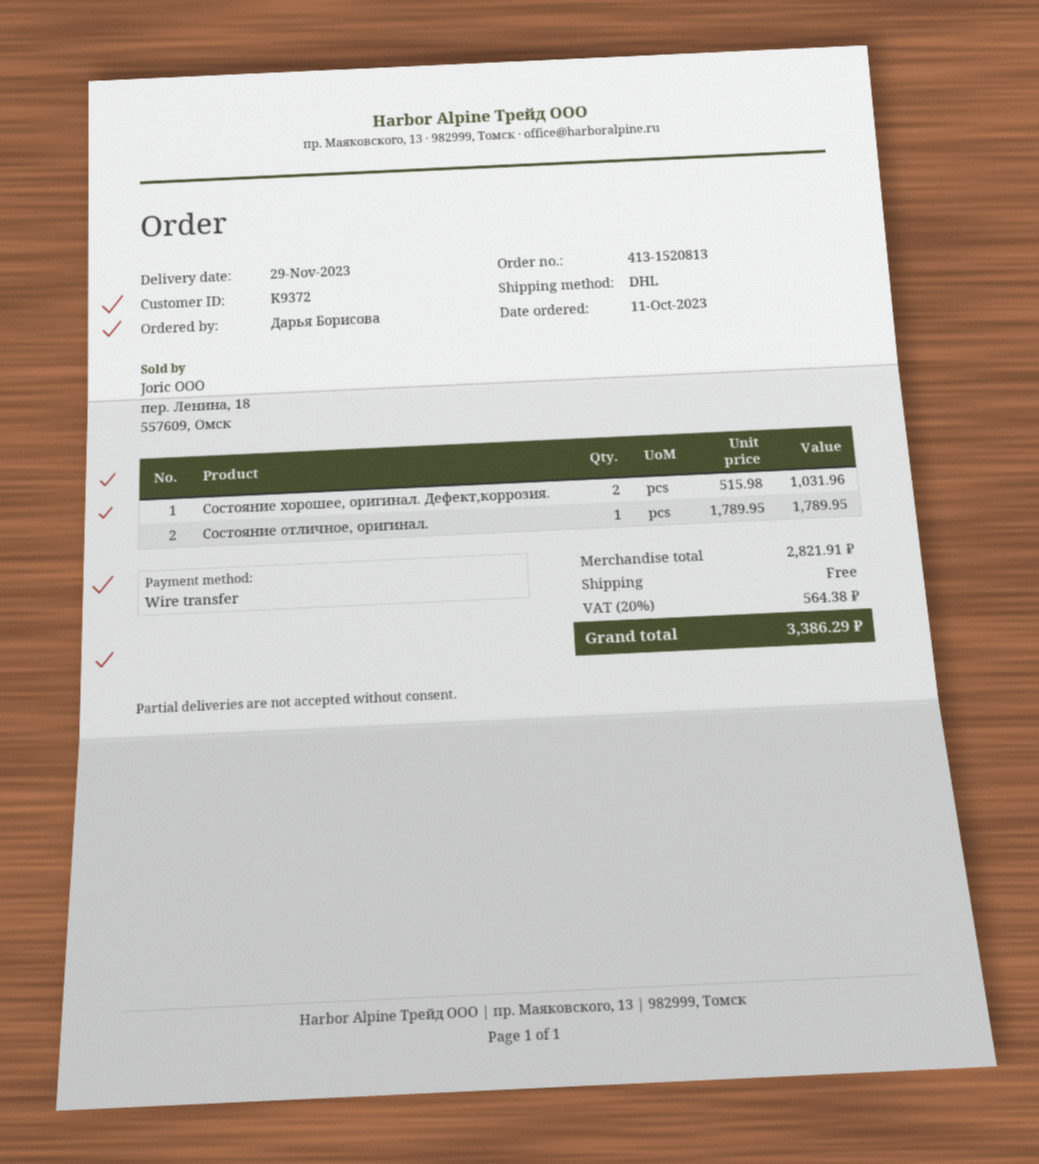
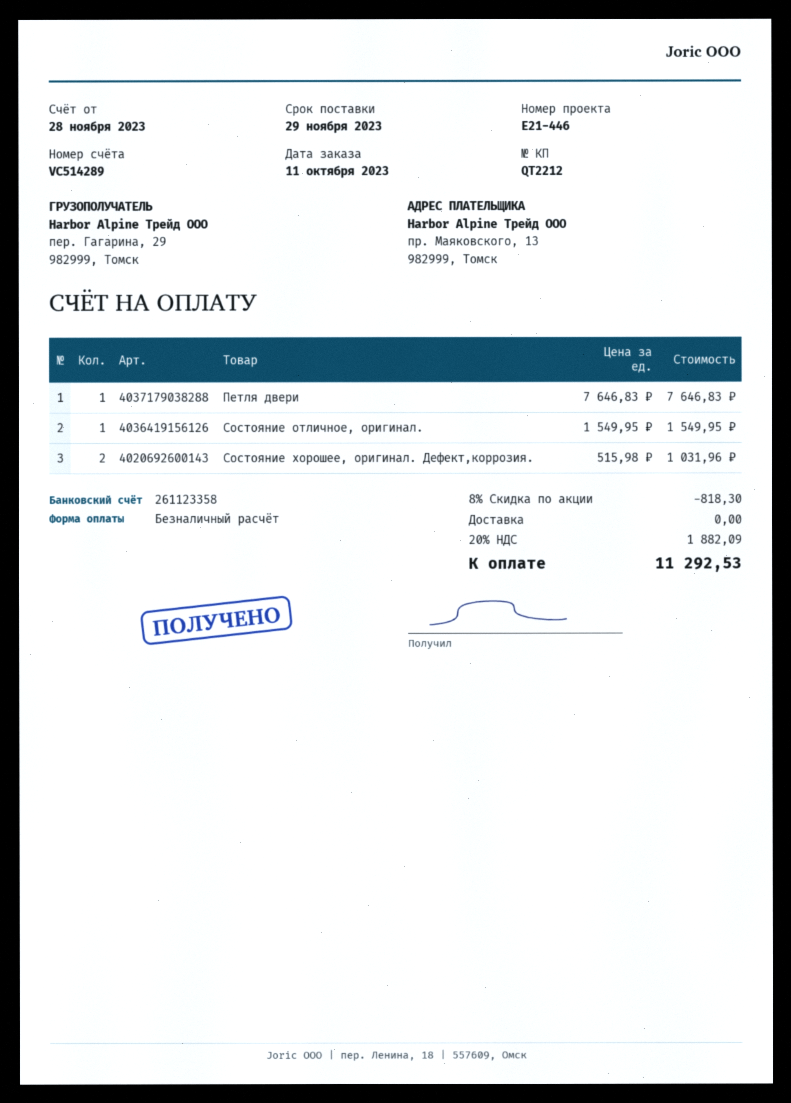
Состояние отличное, оригинал.: 1 x 1789.95 = 1789.95 -> 1 x 1549.95 = 1549.95
Петля двери: none -> 1 x 7646.83 = 7646.83
discount: none -> 8% = 818.30
tax: 20% = 564.38 -> 20% = 1882.09
total: 3386.29 -> 11292.53

